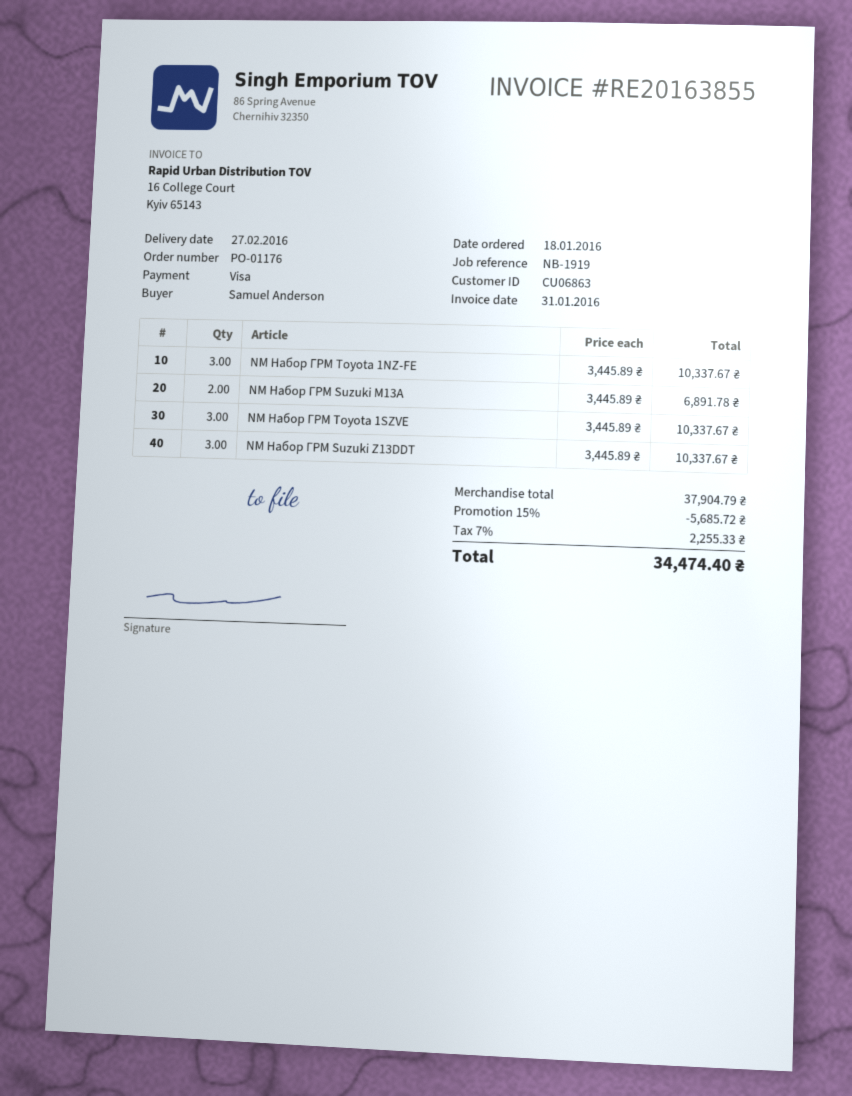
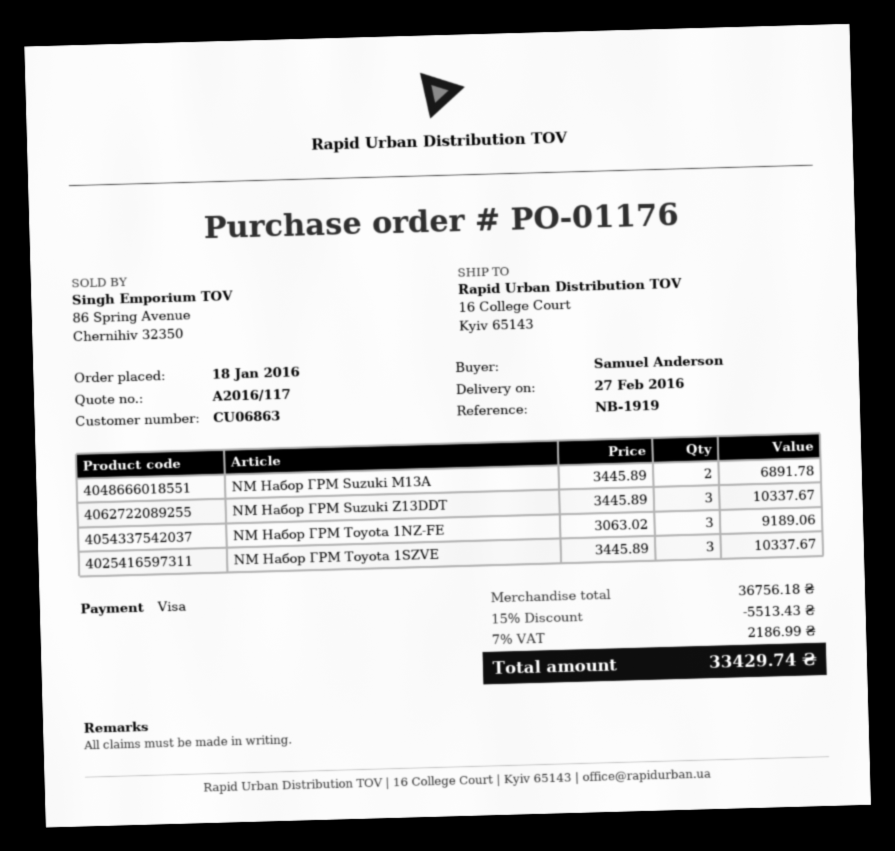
NM Набор ГРМ Toyota 1NZ-FE: 3 x 3445.89 = 10337.67 -> 3 x 3063.02 = 9189.06
subtotal: 37904.79 -> 36756.18
discount: 15% = 5685.72 -> 15% = 5513.43
tax: 7% = 2255.33 -> 7% = 2186.99
total: 34474.40 -> 33429.74

